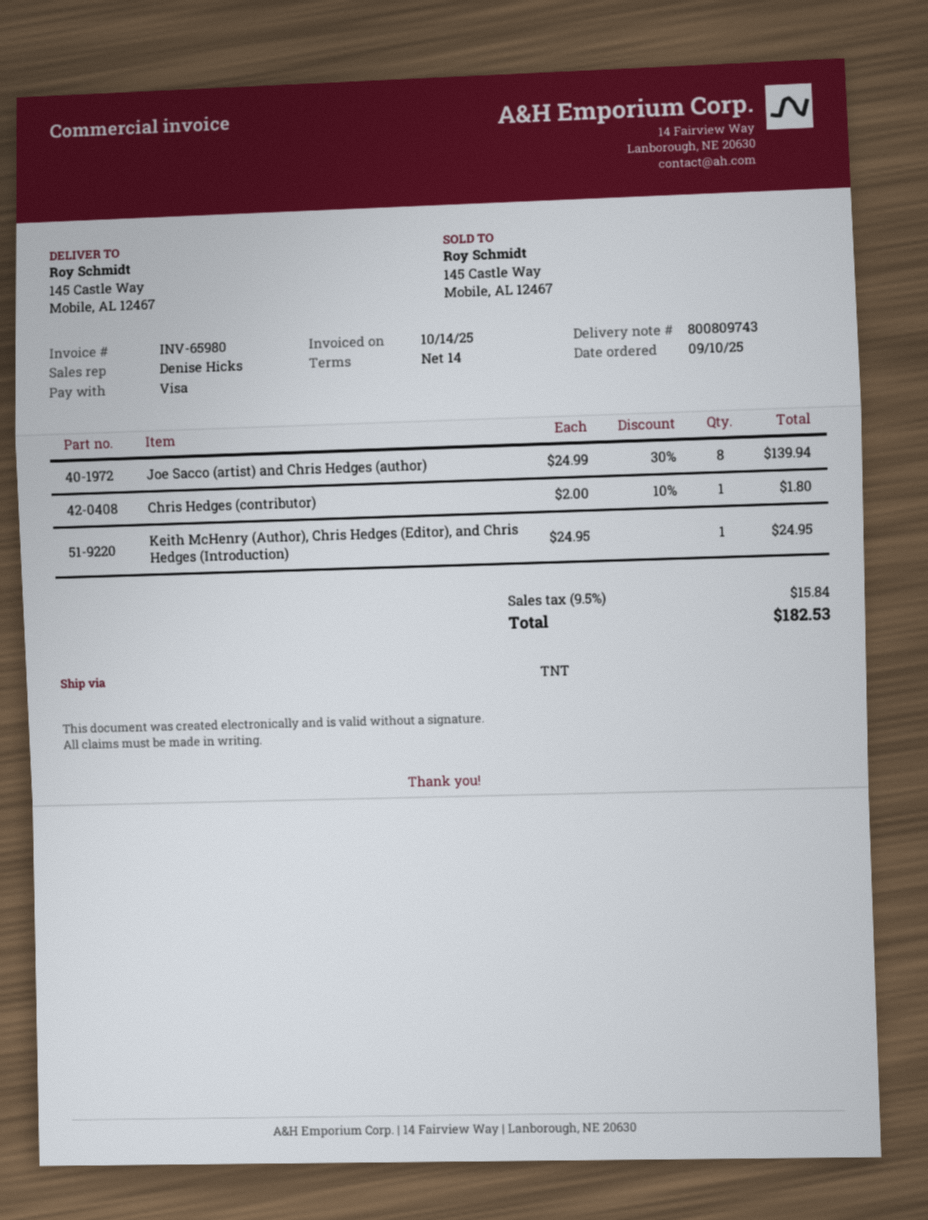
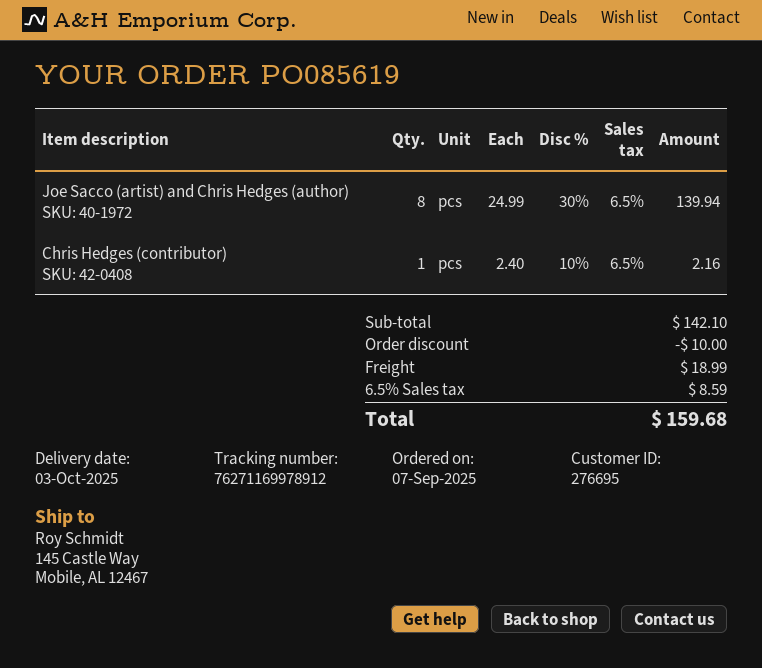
order date: 2025-09-10 -> 2025-09-07
Chris Hedges (contributor): 1 x 2.00 - 10% = 1.80 -> 1 x 2.40 - 10% = 2.16
Keith McHenry (Author), Chris Hedges (Editor), and Chris Hedges (Introduction): 1 x 24.95 = 24.95 -> none
discount: none -> 10.00
shipping: none -> 18.99
tax: 9.5% = 15.84 -> 6.5% = 8.59
total: 182.53 -> 159.68

